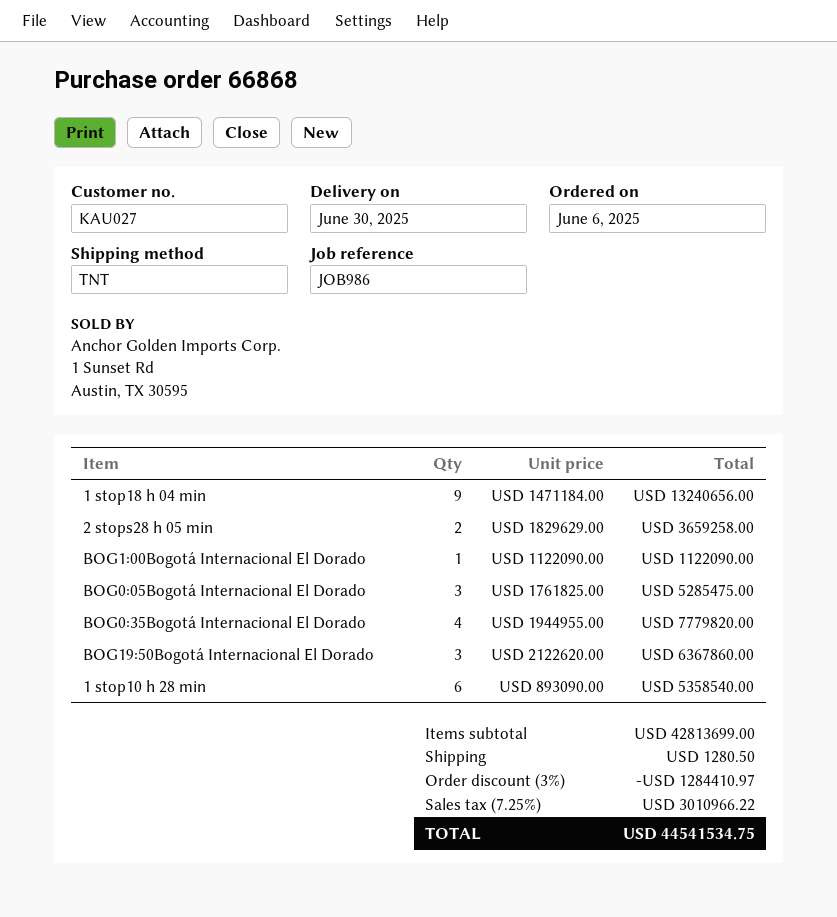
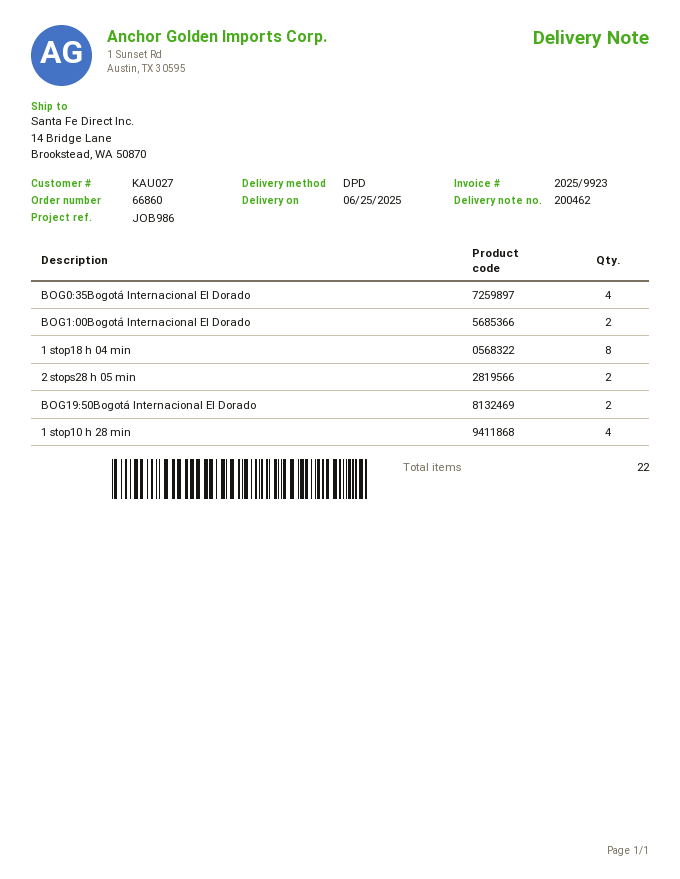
order number: 66868 -> 66860
delivery date: 2025-06-30 -> 2025-06-25
shipping method: TNT -> DPD
1 stop18 h 04 min: 9 -> 8
BOG1:00Bogotá Internacional El Dorado: 1 -> 2
BOG0:05Bogotá Internacional El Dorado: 3 -> none
BOG19:50Bogotá Internacional El Dorado: 3 -> 2
1 stop10 h 28 min: 6 -> 4

